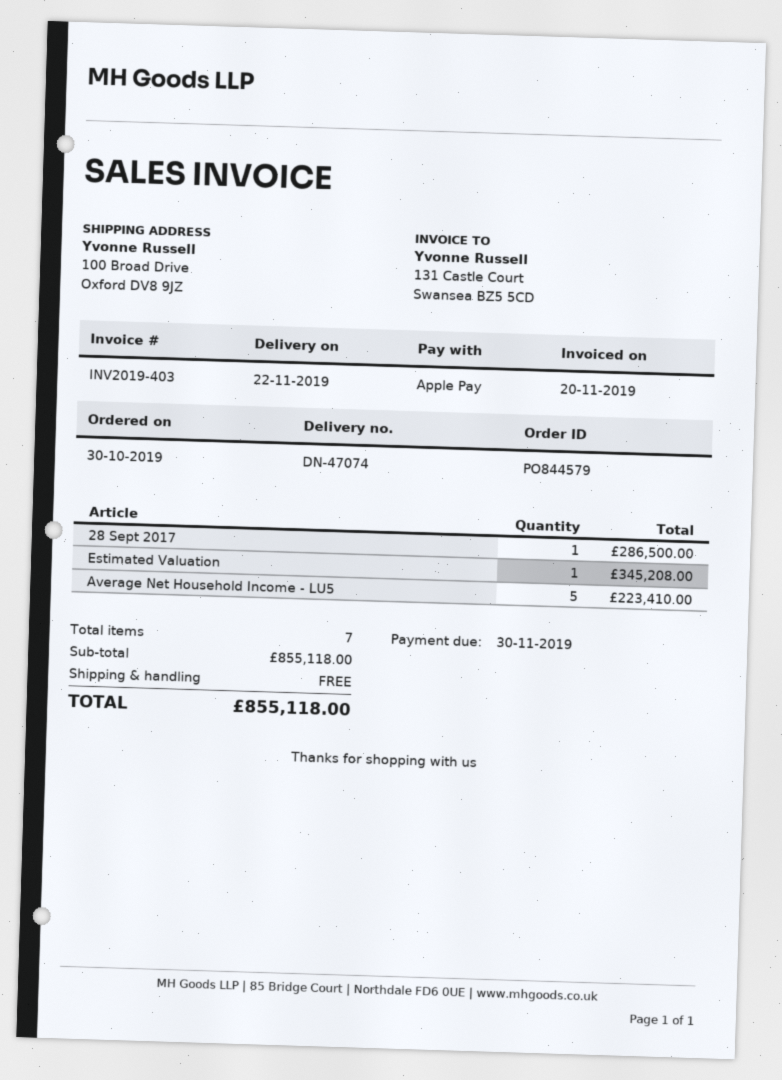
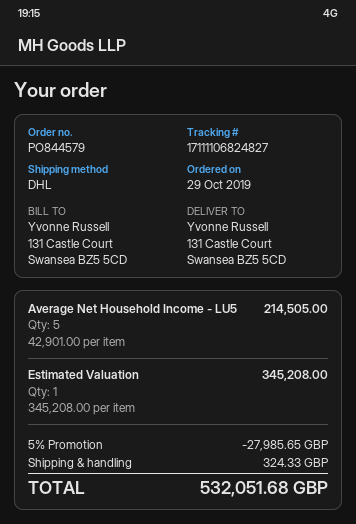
order date: 2019-10-30 -> 2019-10-29
ship to: 100 Broad Drive, Oxford DV8 9JZ -> 131 Castle Court, Swansea BZ5 5CD
28 Sept 2017: 1 for 286500.00 -> none
Average Net Household Income - LU5: 5 for 223410.00 -> 5 for 214505.00
discount: none -> 5% = 27985.65
shipping: 0.00 -> 324.33
total: 855118.00 -> 532051.68

